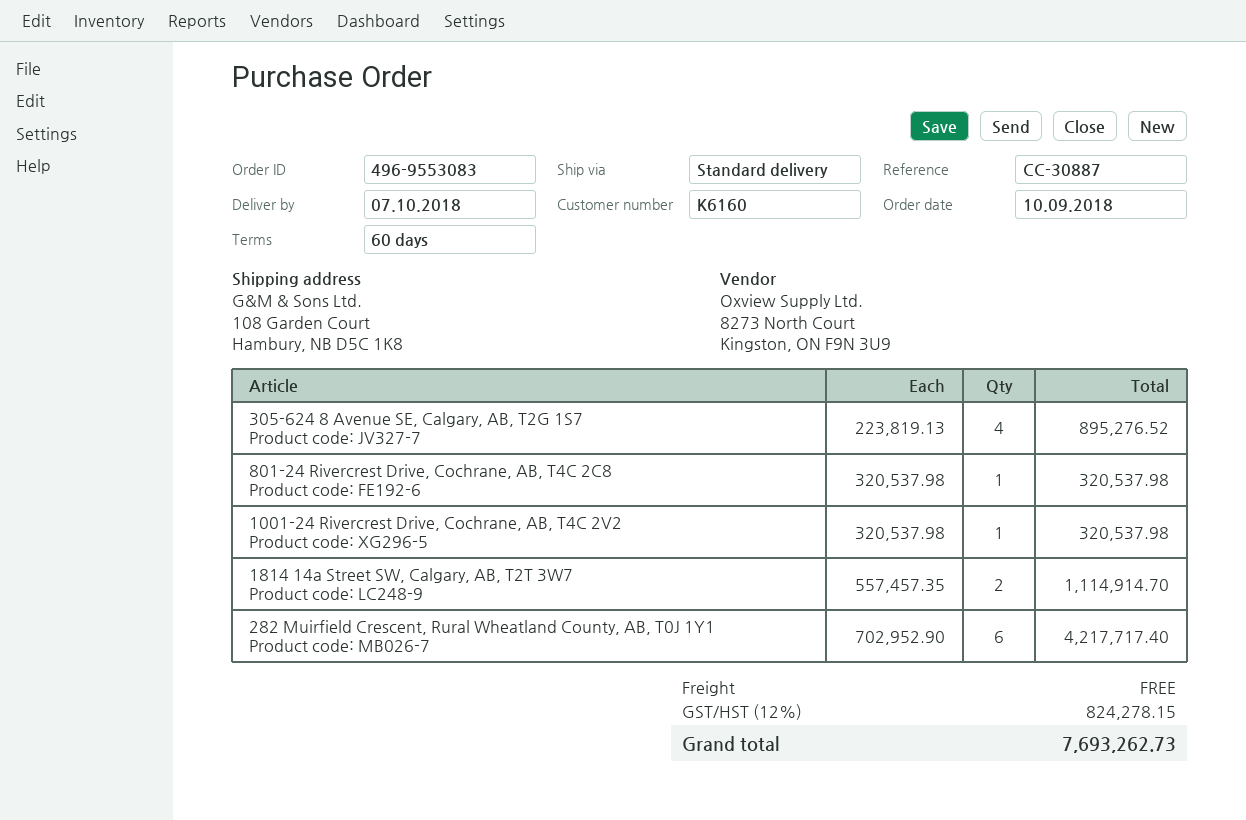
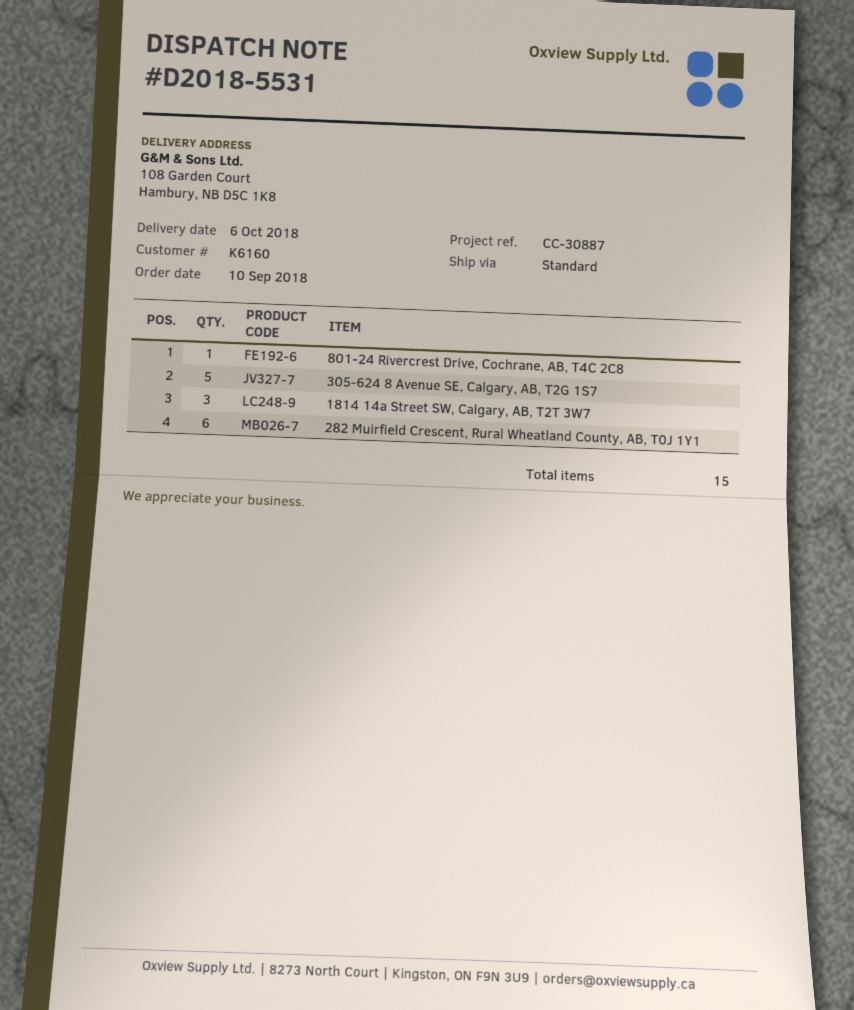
delivery date: 2018-10-07 -> 2018-10-06
305-624 8 Avenue SE, Calgary, AB, T2G 1S7: 4 -> 5
1001-24 Rivercrest Drive, Cochrane, AB, T4C 2V2: 1 -> none
1814 14a Street SW, Calgary, AB, T2T 3W7: 2 -> 3

